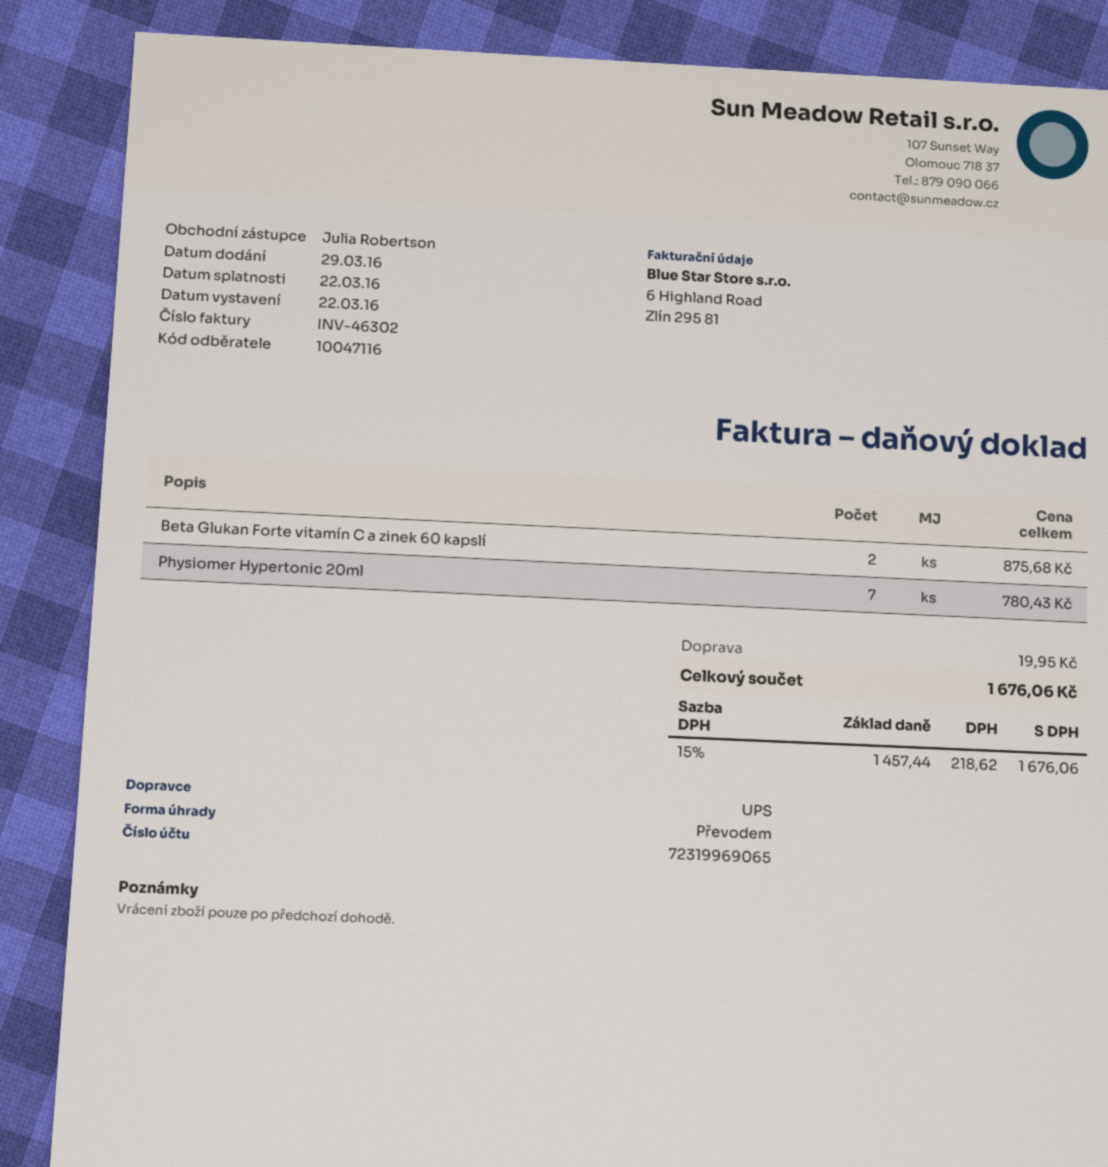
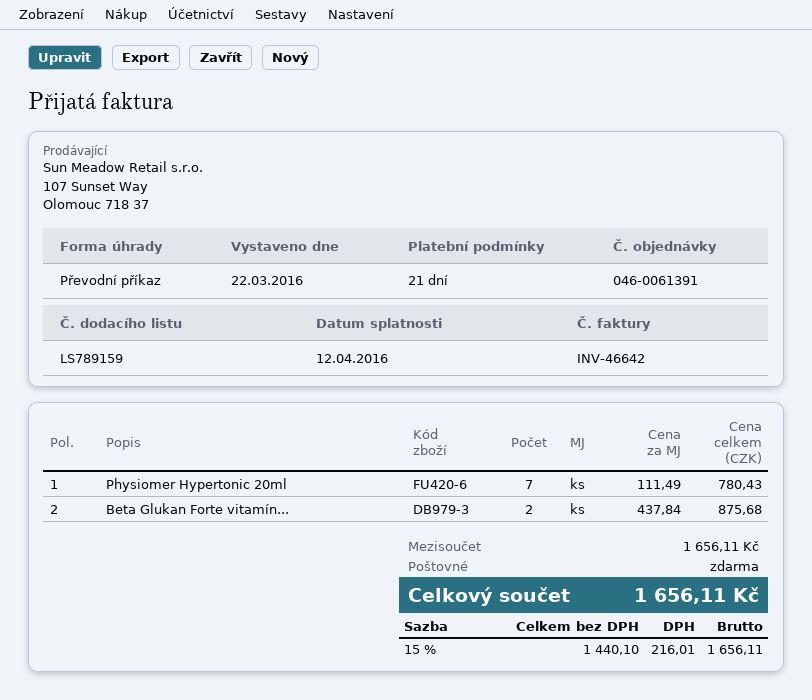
invoice number: INV-46302 -> INV-46642
due date: 2016-03-22 -> 2016-04-12
shipping: 19.95 -> 0.00
net: 1457.44 -> 1440.10
tax: 15% = 218.62 -> 15% = 216.01
total: 1676.06 -> 1656.11

